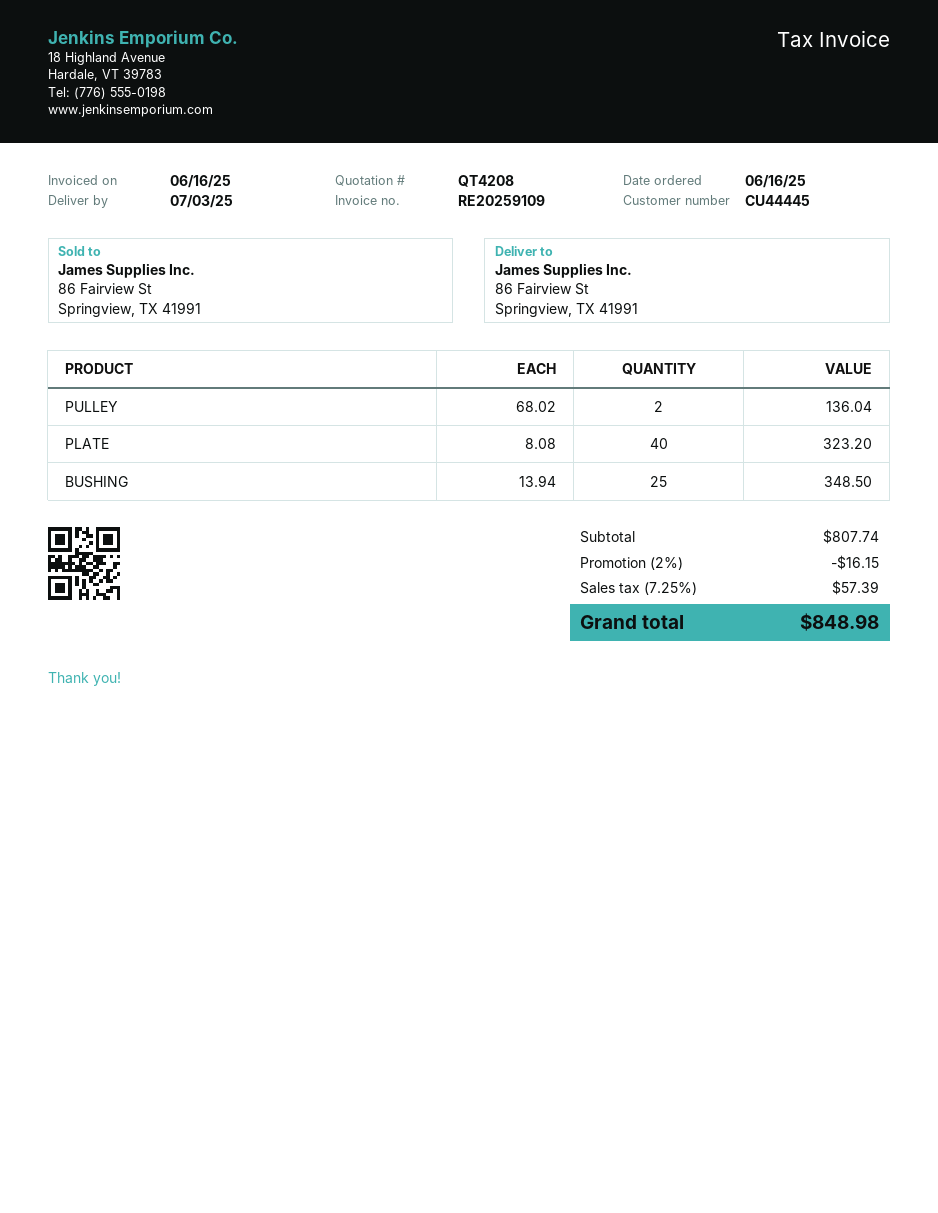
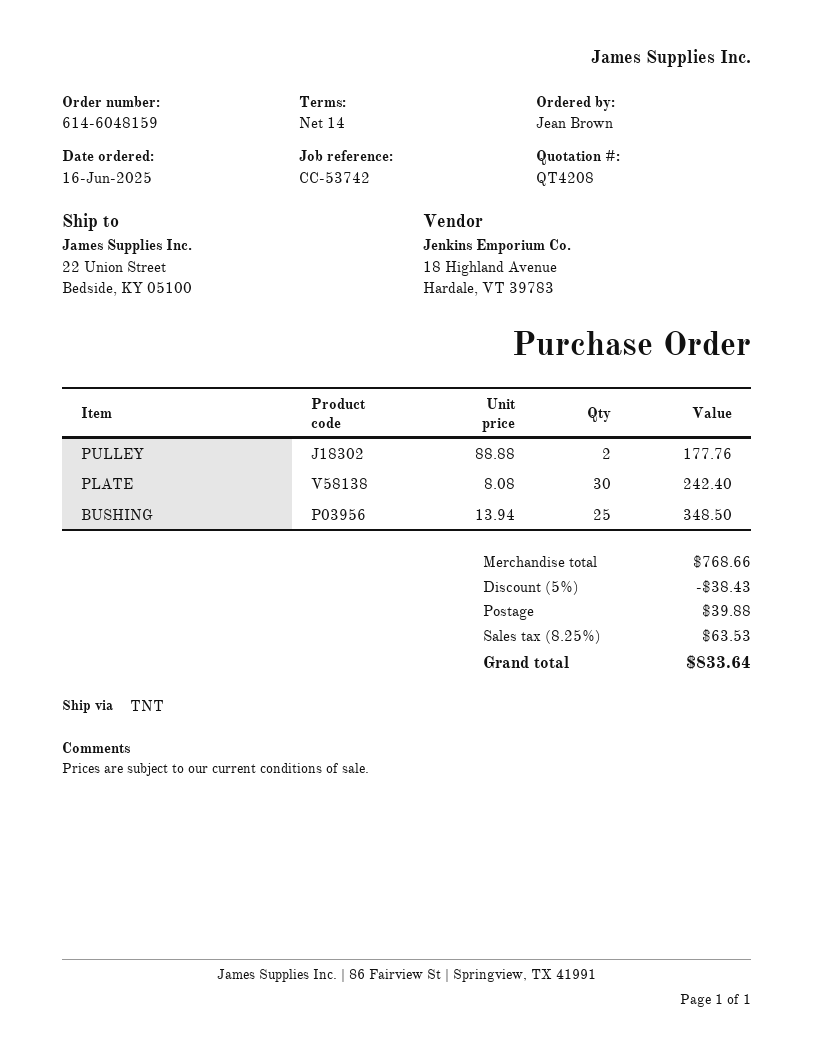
ship to: 86 Fairview St, Springview, TX 41991 -> 22 Union Street, Bedside, KY 05100
PULLEY: 2 x 68.02 = 136.04 -> 2 x 88.88 = 177.76
PLATE: 40 x 8.08 = 323.20 -> 30 x 8.08 = 242.40
subtotal: 807.74 -> 768.66
discount: 2% = 16.15 -> 5% = 38.43
shipping: none -> 39.88
tax: 7.25% = 57.39 -> 8.25% = 63.53
total: 848.98 -> 833.64

